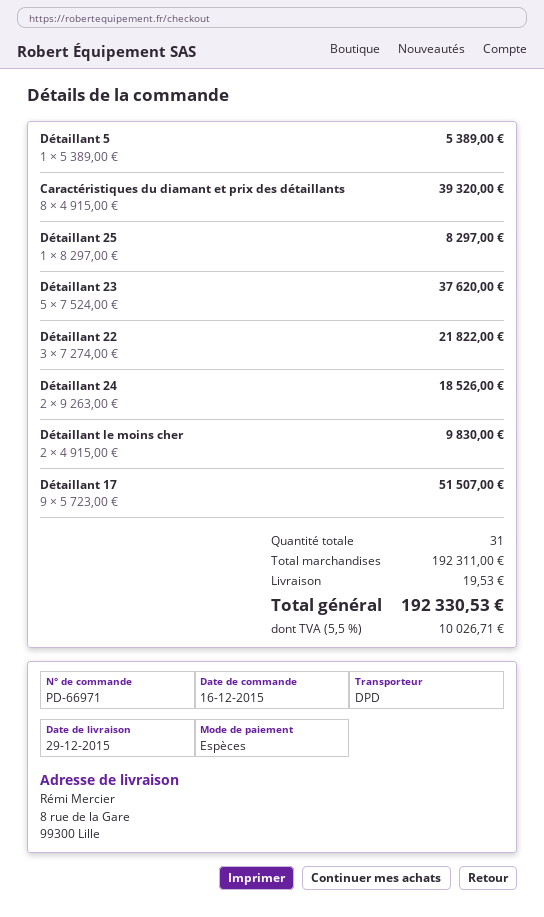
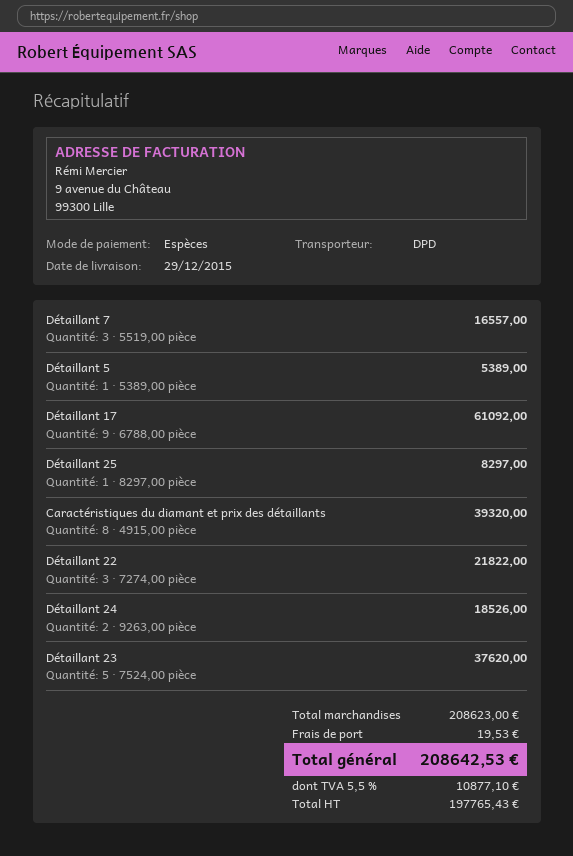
Détaillant le moins cher: 2 x 4915.00 = 9830.00 -> none
Détaillant 17: 9 x 5723.00 = 51507.00 -> 9 x 6788.00 = 61092.00
Détaillant 7: none -> 3 x 5519.00 = 16557.00
subtotal: 192311.00 -> 208623.00
tax: 5.5% = 10026.71 -> 5.5% = 10877.10
total: 192330.53 -> 208642.53

